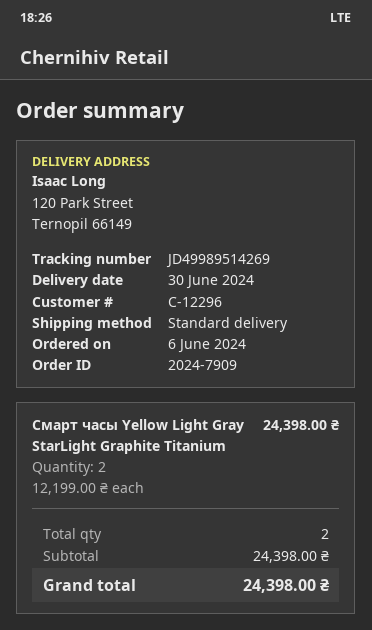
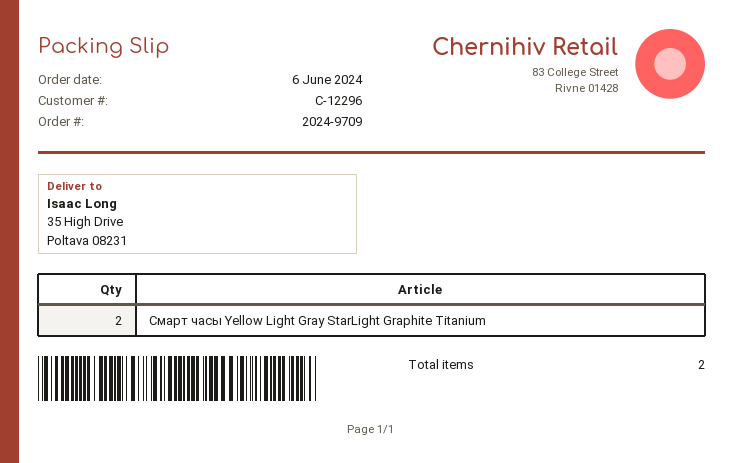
order number: 2024-7909 -> 2024-9709
ship to: 120 Park Street, Ternopil 66149 -> 35 High Drive, Poltava 08231

